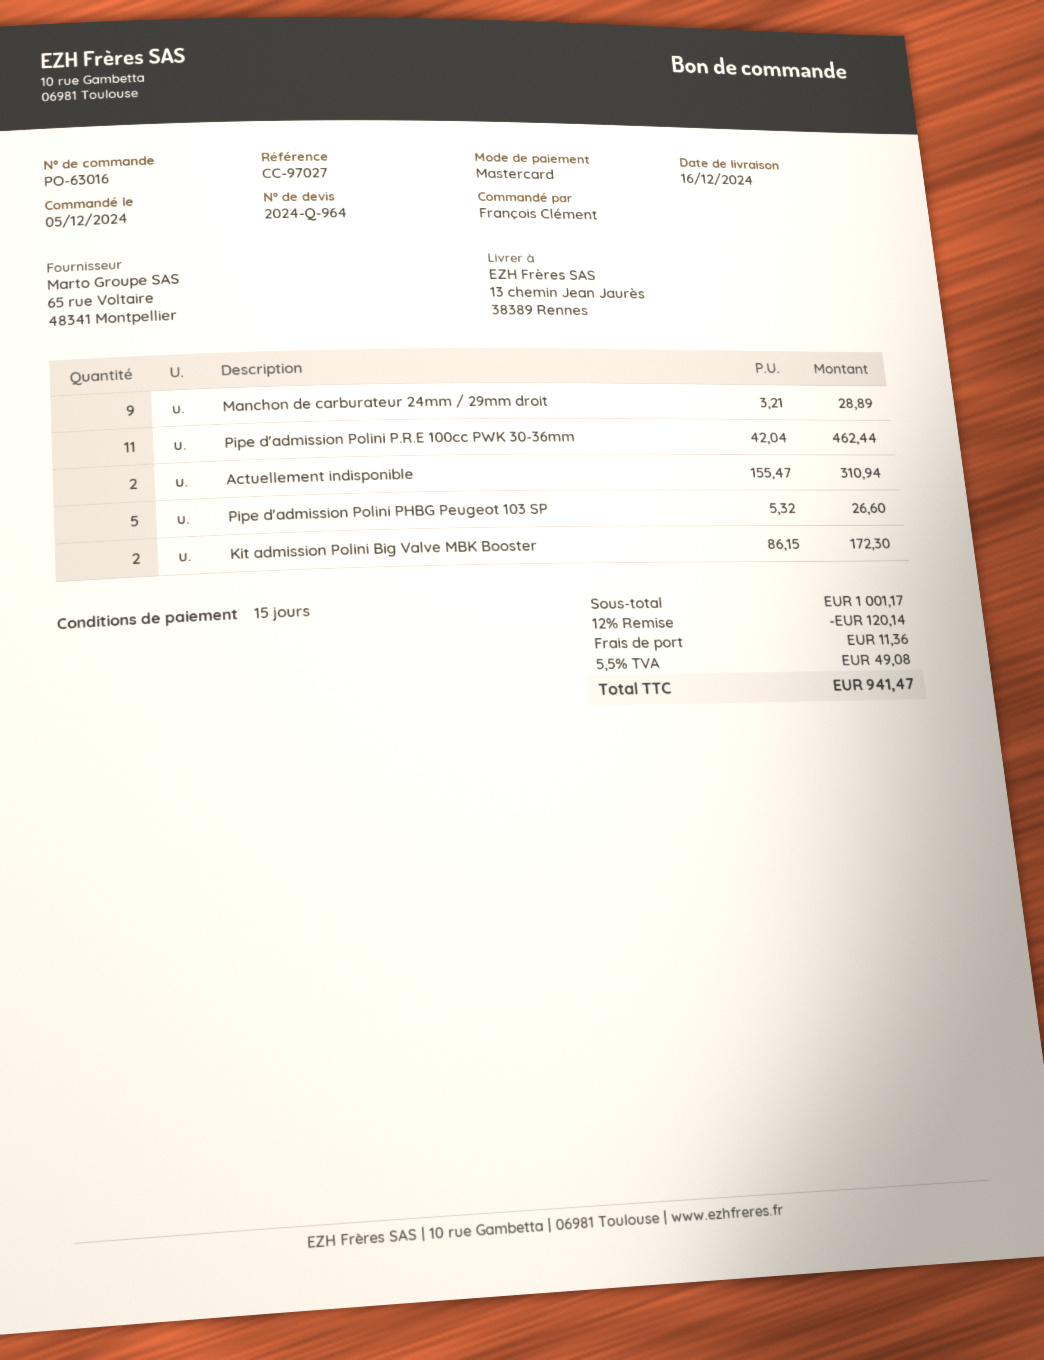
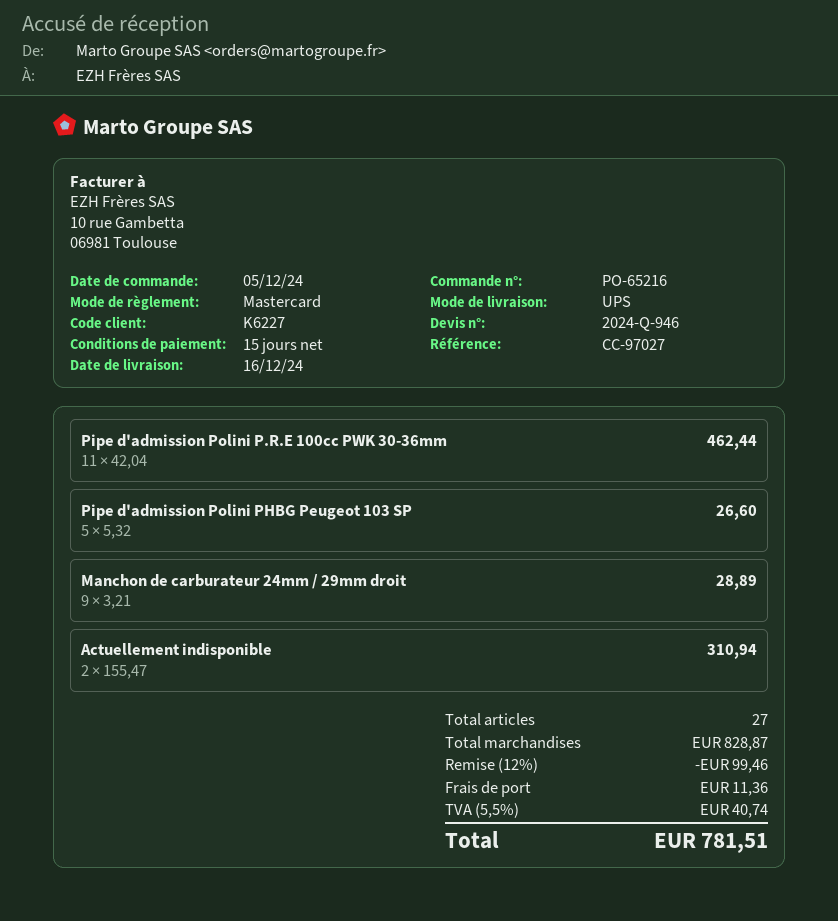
quote number: 2024-Q-964 -> 2024-Q-946
order number: PO-63016 -> PO-65216
Kit admission Polini Big Valve MBK Booster: 2 x 86.15 = 172.30 -> none
subtotal: 1001.17 -> 828.87
discount: 12% = 120.14 -> 12% = 99.46
tax: 5.5% = 49.08 -> 5.5% = 40.74
total: 941.47 -> 781.51

